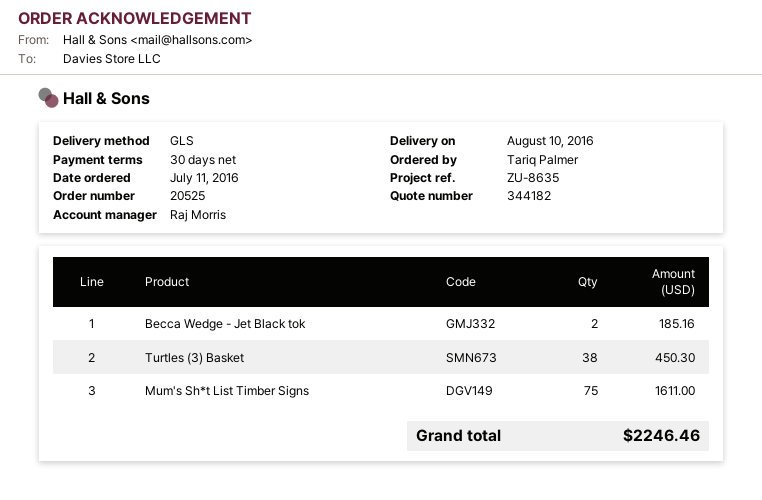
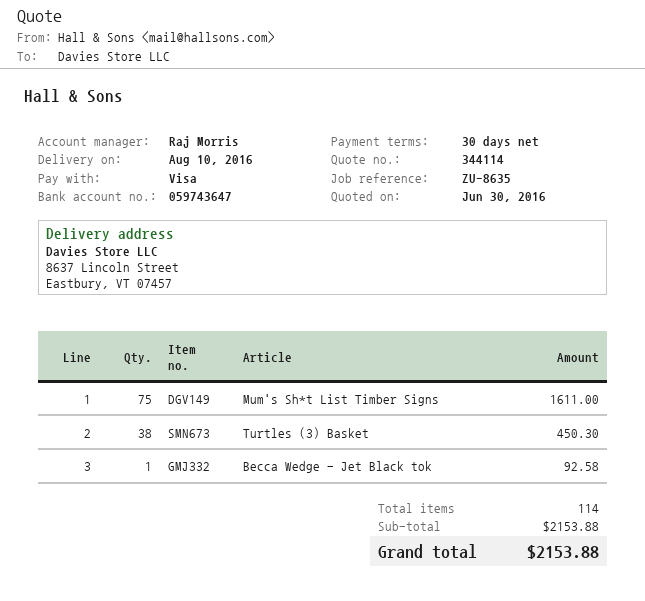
quote number: 344182 -> 344114
Becca Wedge - Jet Black tok: 2 for 185.16 -> 1 for 92.58
total: 2246.46 -> 2153.88

